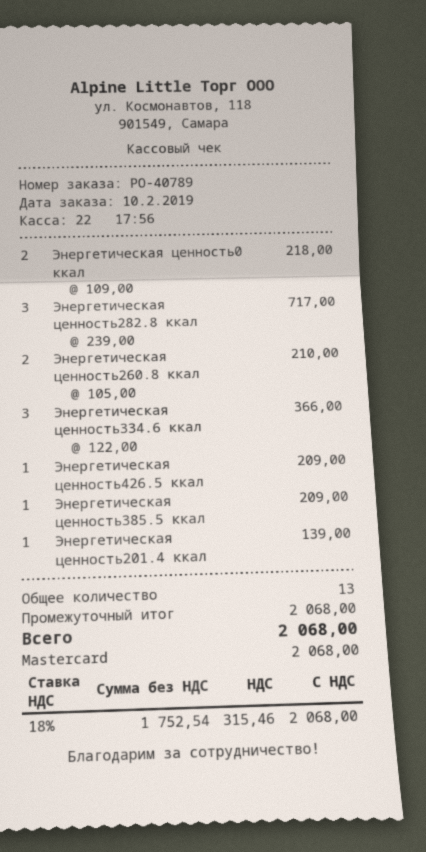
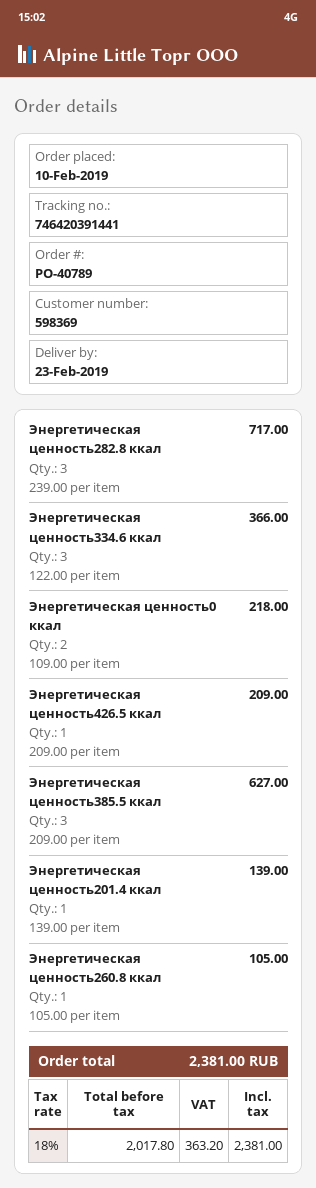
Энергетическая ценность260.8 ккал: 2 x 105.00 = 210.00 -> 1 x 105.00 = 105.00
Энергетическая ценность385.5 ккал: 1 x 209.00 = 209.00 -> 3 x 209.00 = 627.00
net: 1752.54 -> 2017.80
tax: 18% = 315.46 -> 18% = 363.20
total: 2068.00 -> 2381.00

